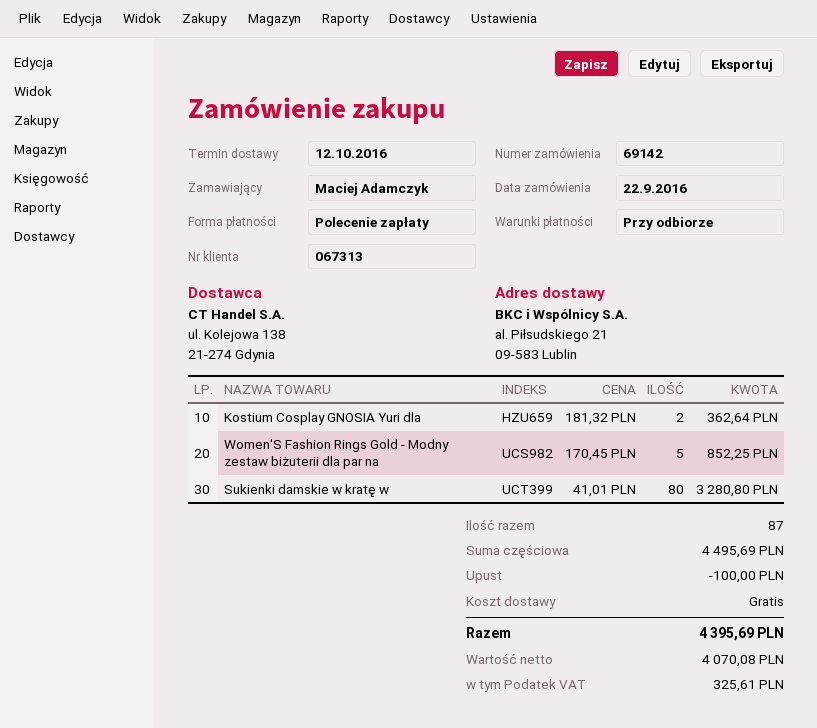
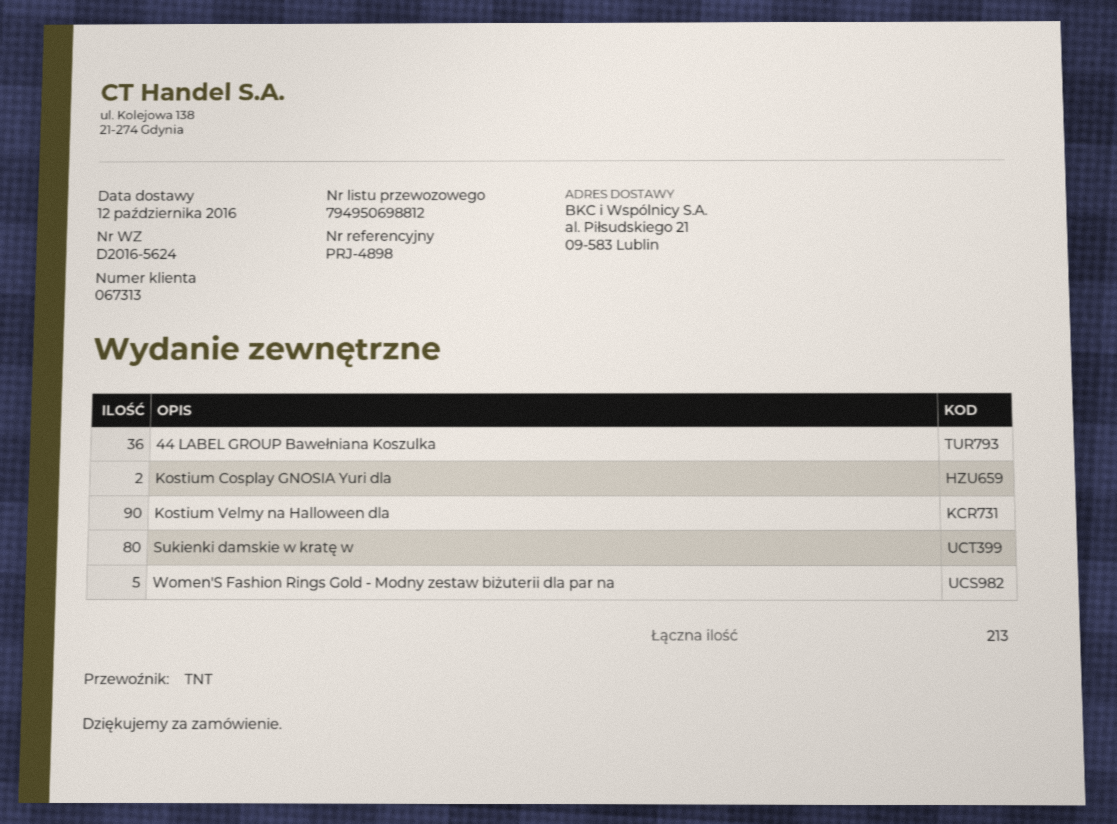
44 LABEL GROUP Bawełniana Koszulka: none -> 36
Kostium Velmy na Halloween dla: none -> 90
total quantity: 87 -> 213

